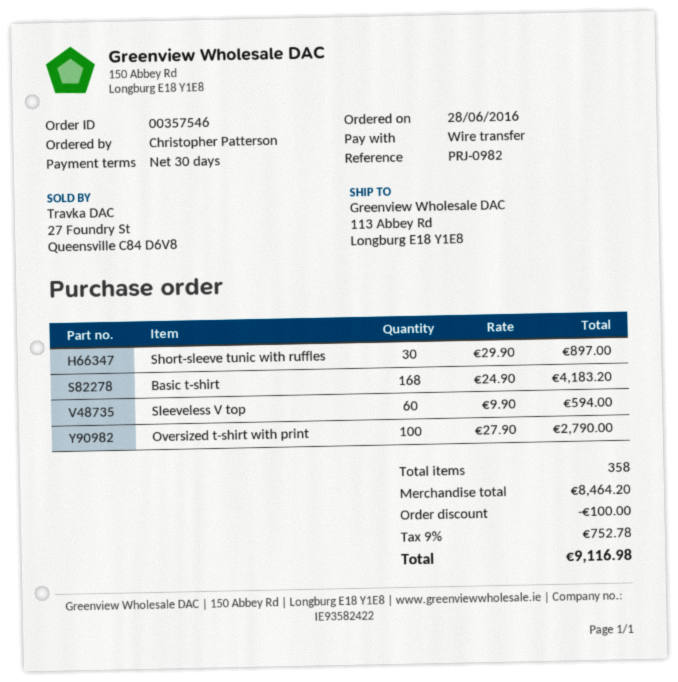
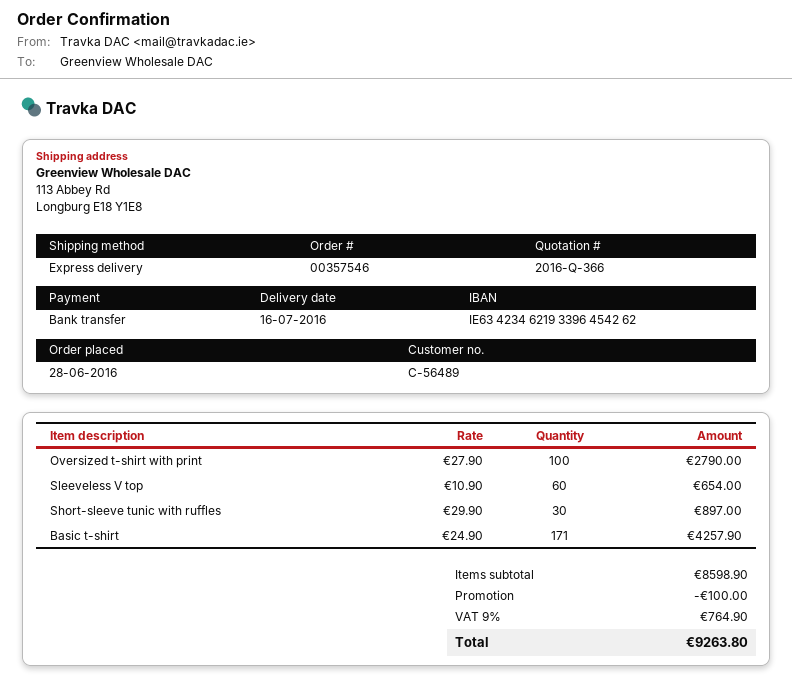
Basic t-shirt: 168 x 24.90 = 4183.20 -> 171 x 24.90 = 4257.90
Sleeveless V top: 60 x 9.90 = 594.00 -> 60 x 10.90 = 654.00
subtotal: 8464.20 -> 8598.90
tax: 9% = 752.78 -> 9% = 764.90
total: 9116.98 -> 9263.80

